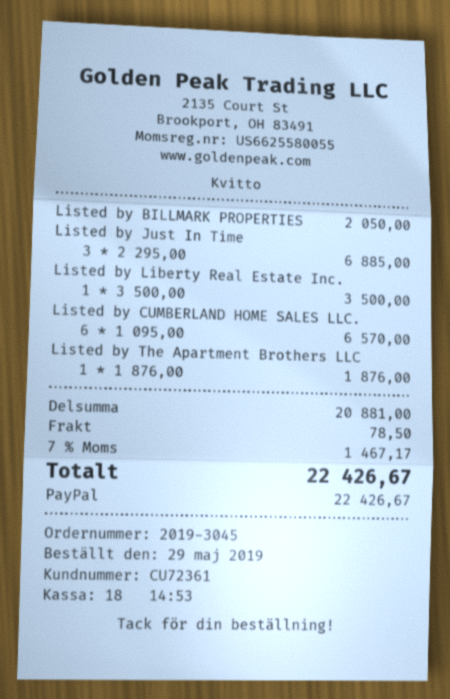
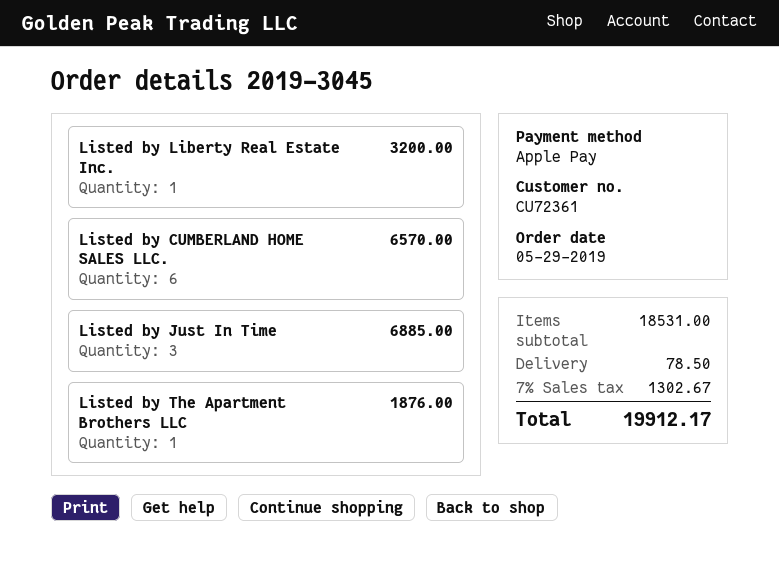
payment method: PayPal -> Apple Pay
Listed by BILLMARK PROPERTIES: 1 for 2050.00 -> none
Listed by Liberty Real Estate Inc.: 1 for 3500.00 -> 1 for 3200.00
subtotal: 20881.00 -> 18531.00
tax: 7% = 1467.17 -> 7% = 1302.67
total: 22426.67 -> 19912.17

